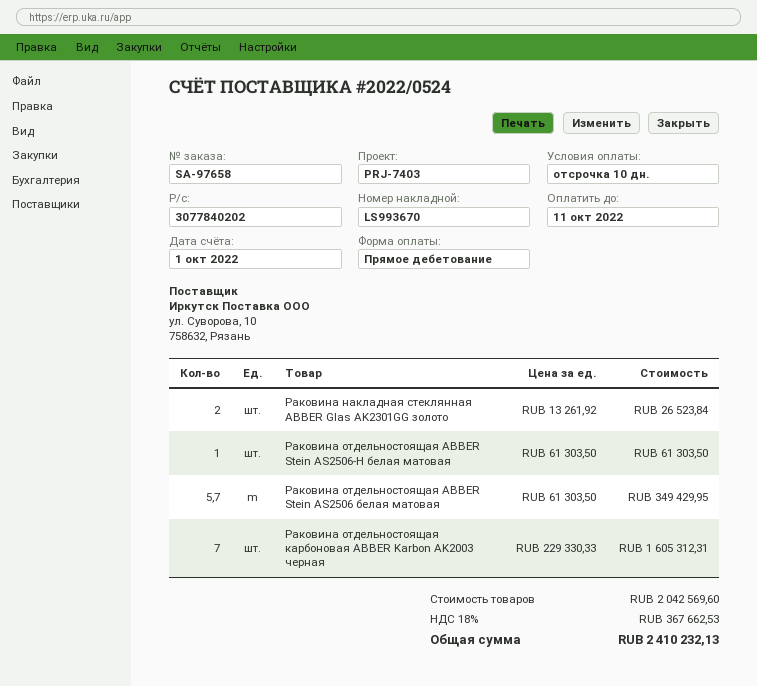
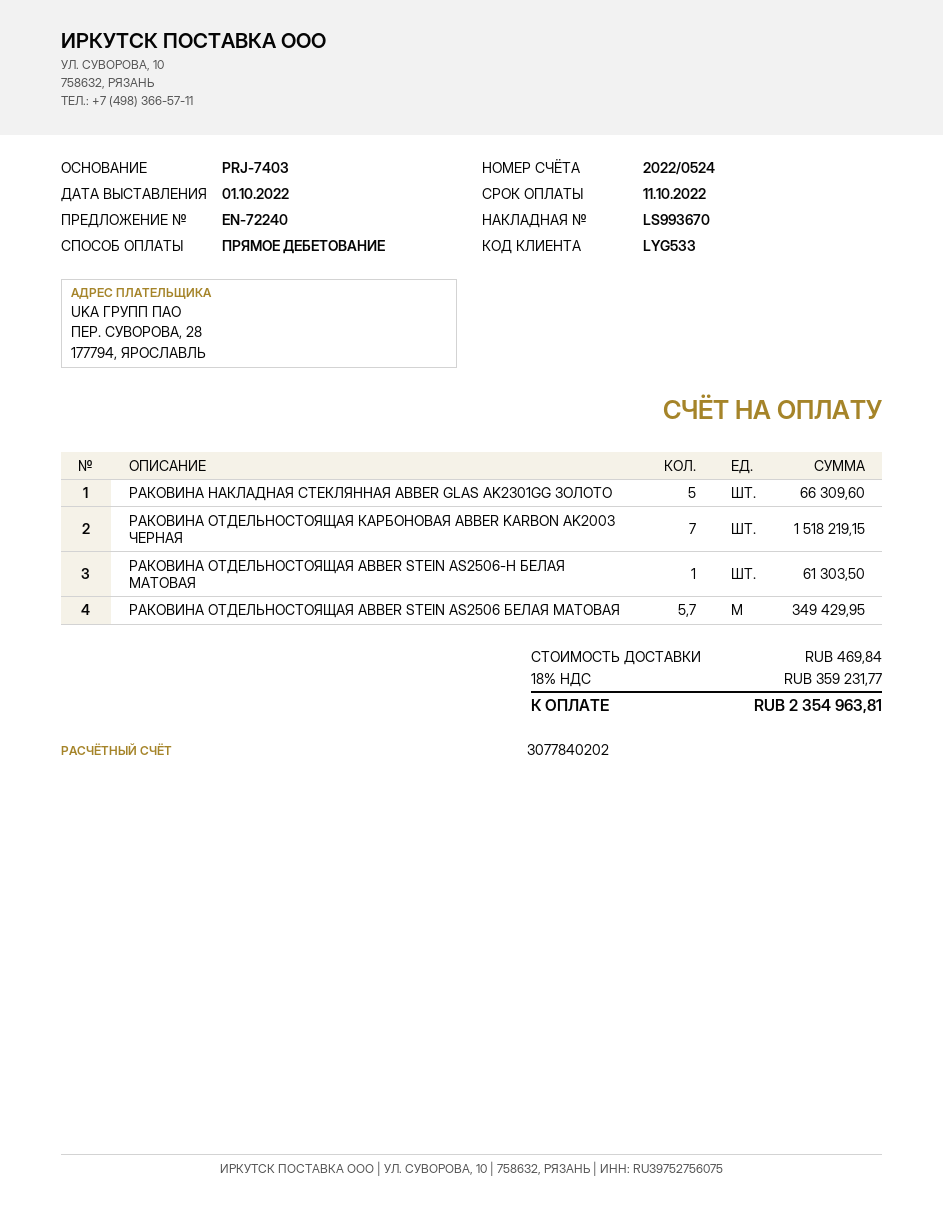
Раковина накладная стеклянная ABBER Glas AK2301GG золото: 2 for 26523.84 -> 5 for 66309.60
Раковина отдельностоящая карбоновая ABBER Karbon AK2003 черная: 7 for 1605312.31 -> 7 for 1518219.15
shipping: none -> 469.84
tax: 18% = 367662.53 -> 18% = 359231.77
total: 2410232.13 -> 2354963.81

